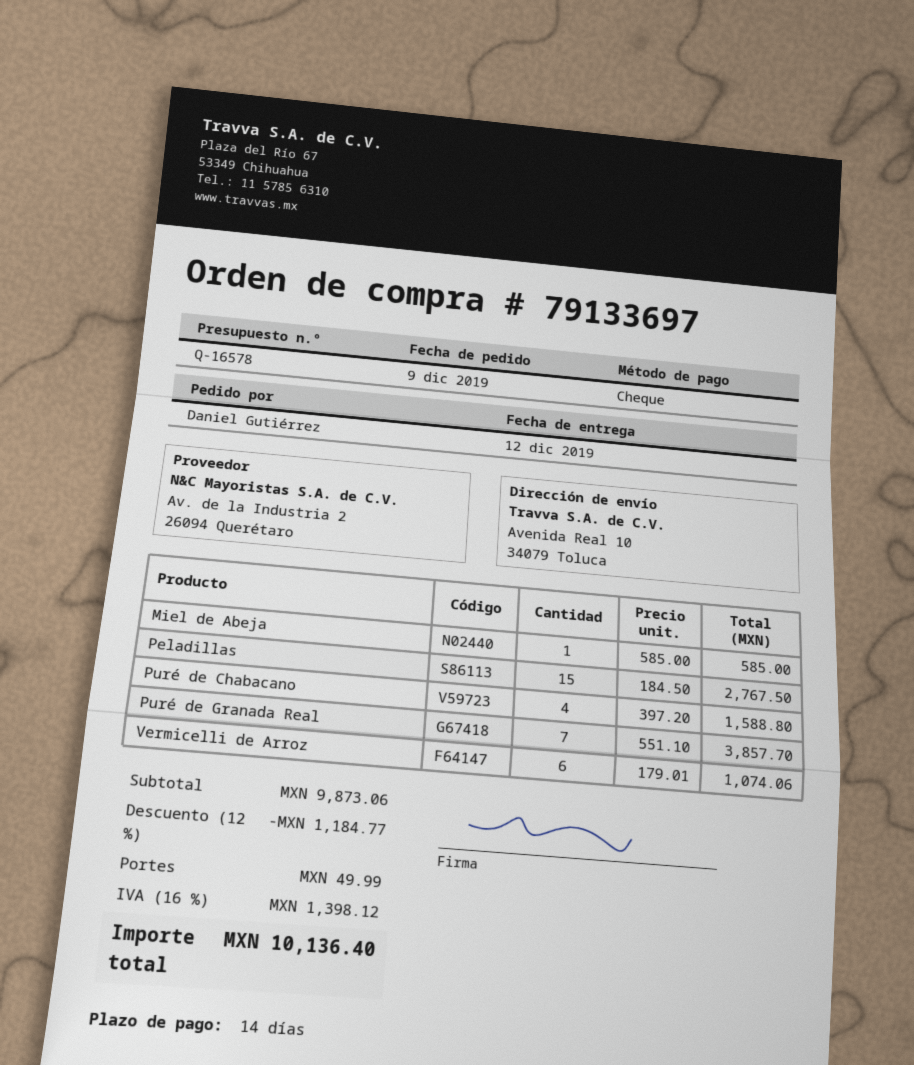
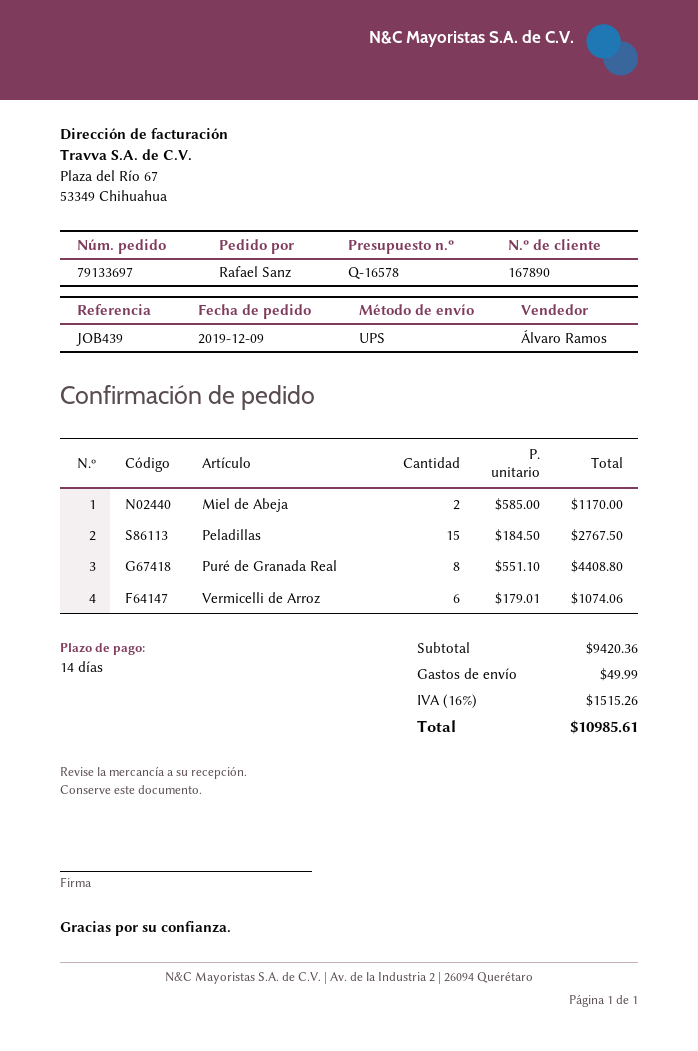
ordered by: Daniel Gutiérrez -> Rafael Sanz
Miel de Abeja: 1 x 585.00 = 585.00 -> 2 x 585.00 = 1170.00
Puré de Chabacano: 4 x 397.20 = 1588.80 -> none
Puré de Granada Real: 7 x 551.10 = 3857.70 -> 8 x 551.10 = 4408.80
subtotal: 9873.06 -> 9420.36
discount: 12% = 1184.77 -> none
tax: 16% = 1398.12 -> 16% = 1515.26
total: 10136.40 -> 10985.61

